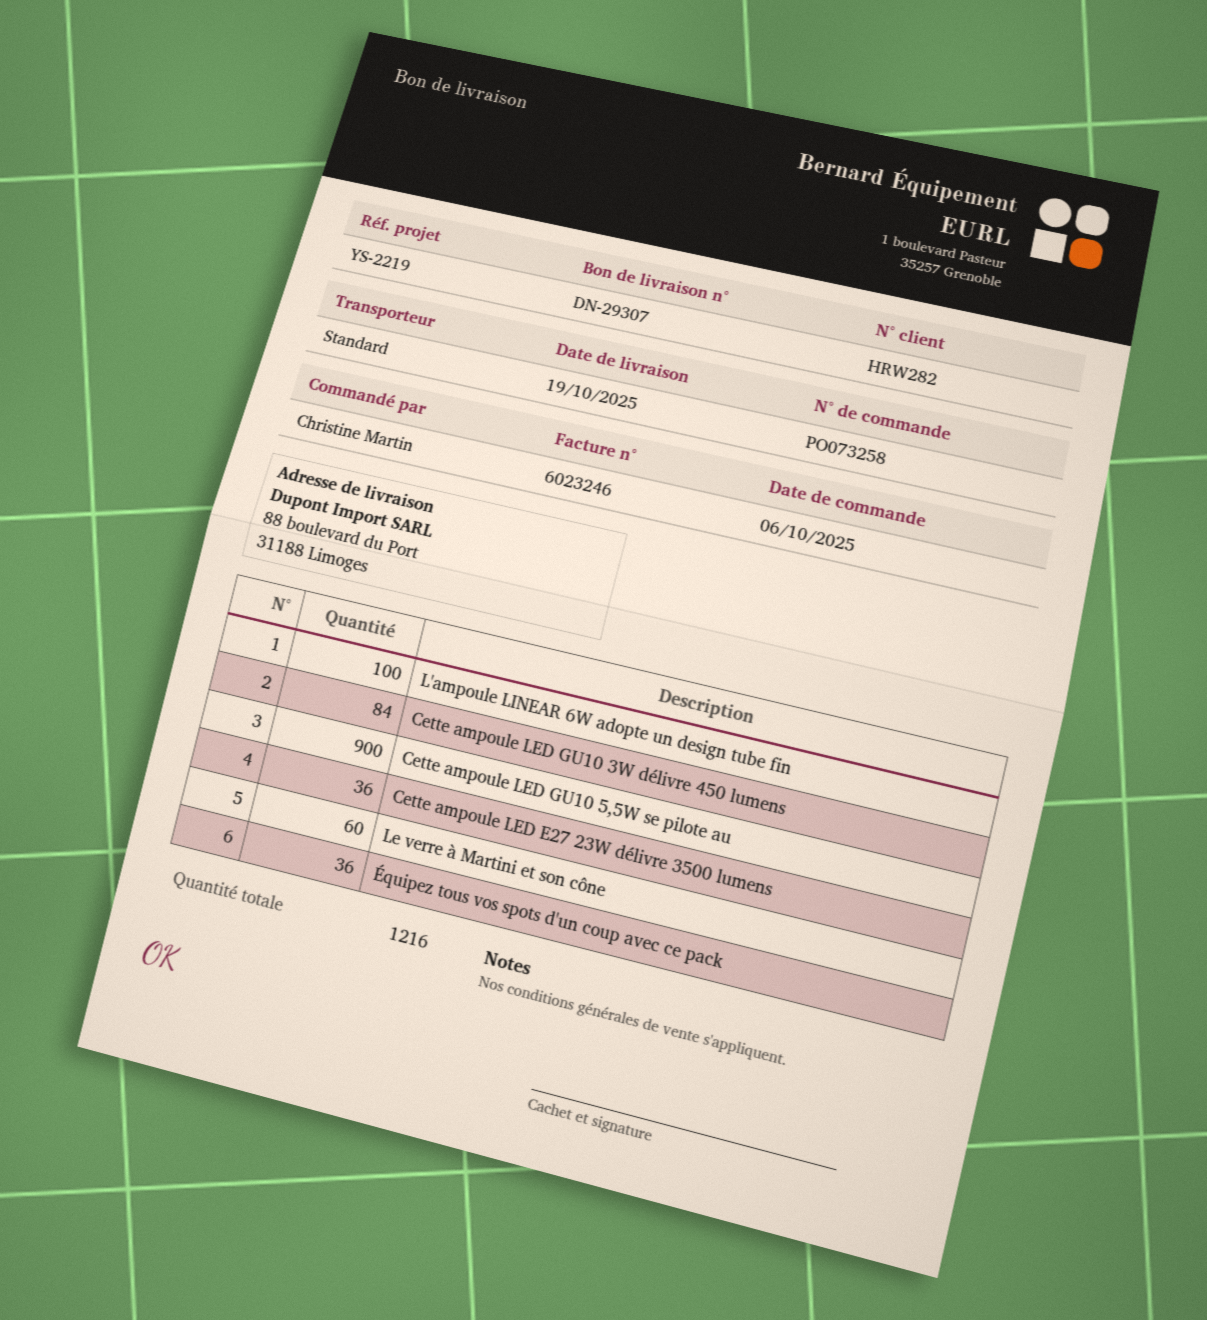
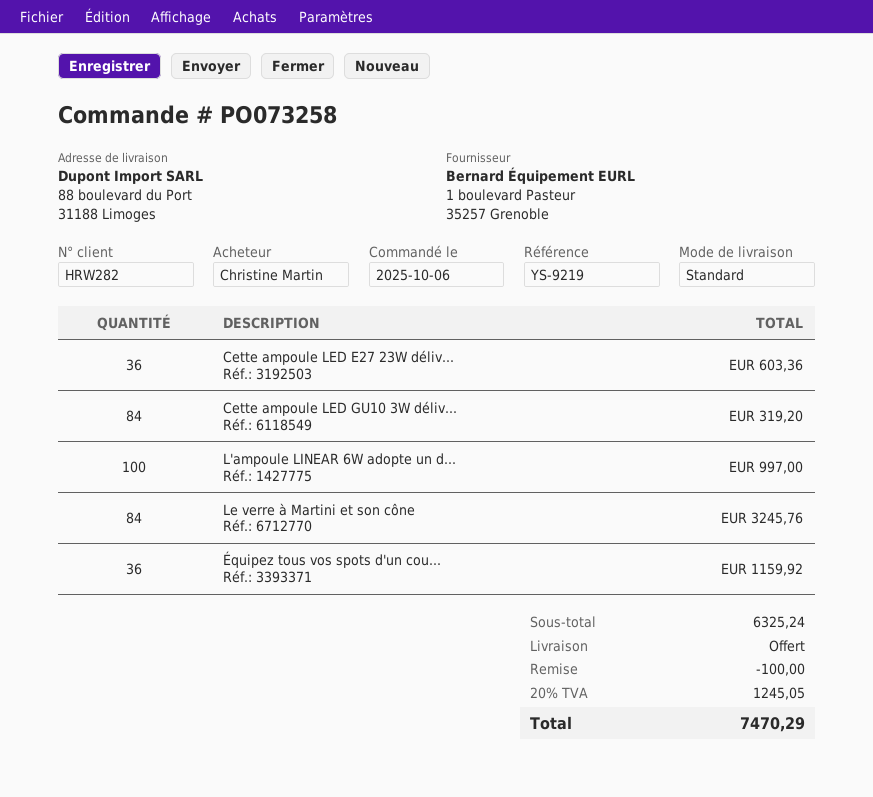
reference: YS-2219 -> YS-9219
Cette ampoule LED GU10 5,5W se pilote au: 900 -> none
Le verre à Martini et son cône: 60 -> 84

